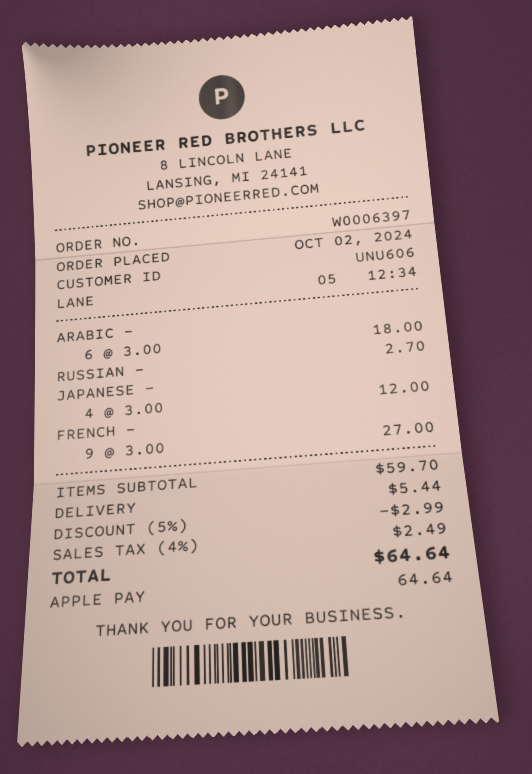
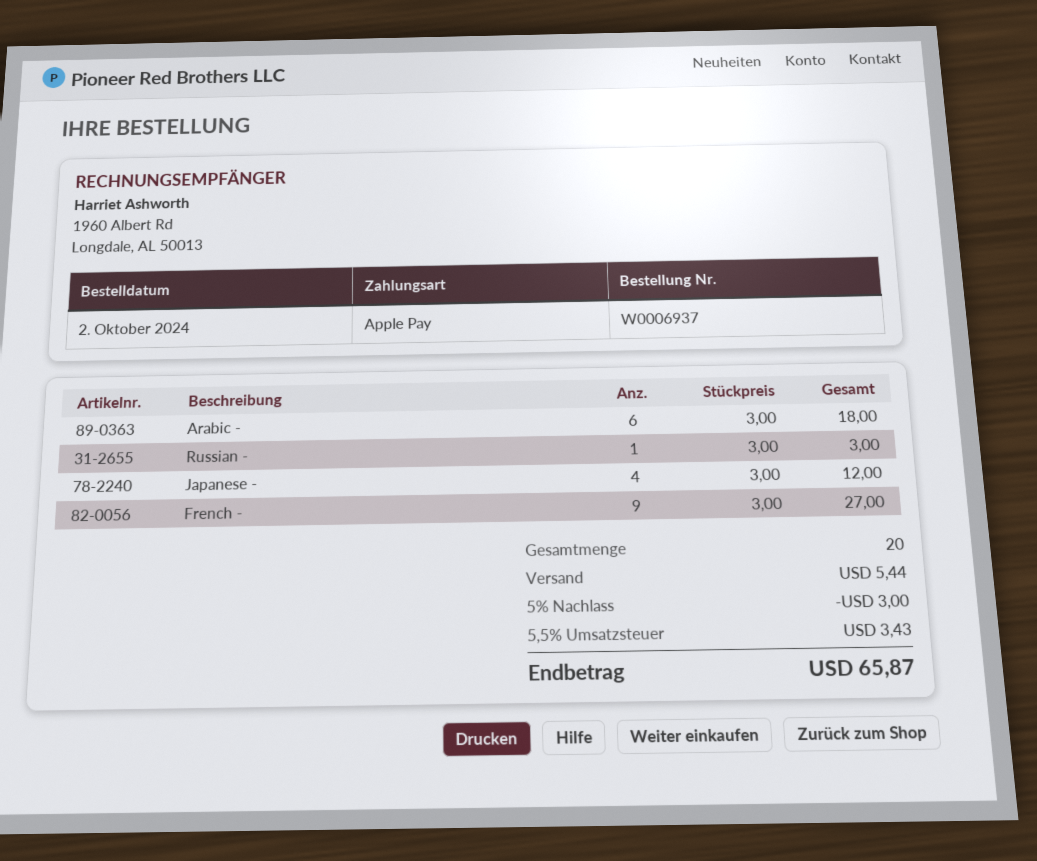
order number: W0006397 -> W0006937
RUSSIAN -: 1 x 2.70 = 2.70 -> 1 x 3.00 = 3.00
discount: 5% = 2.99 -> 5% = 3.00
tax: 4% = 2.49 -> 5.5% = 3.43
total: 64.64 -> 65.87

